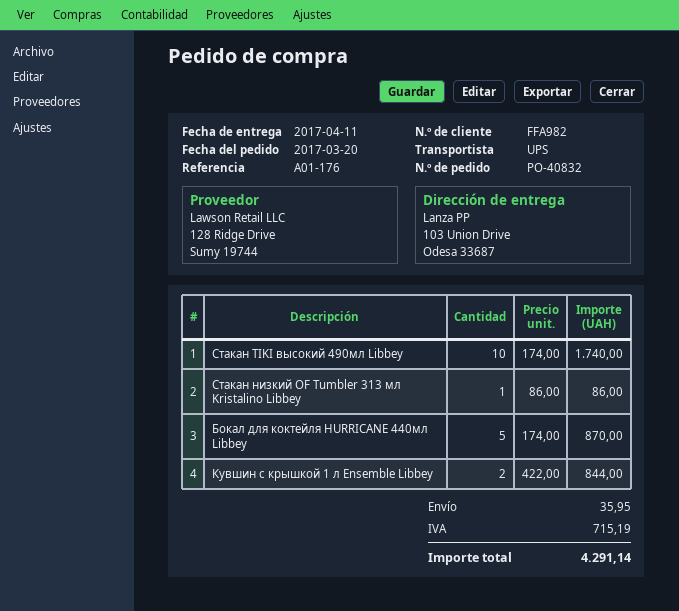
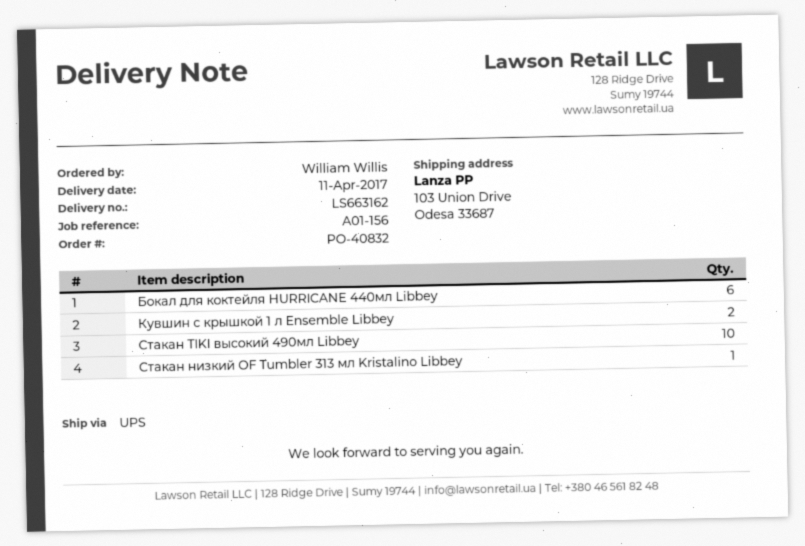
reference: A01-176 -> A01-156
Бокал для коктейля HURRICANE 440мл Libbey: 5 -> 6

